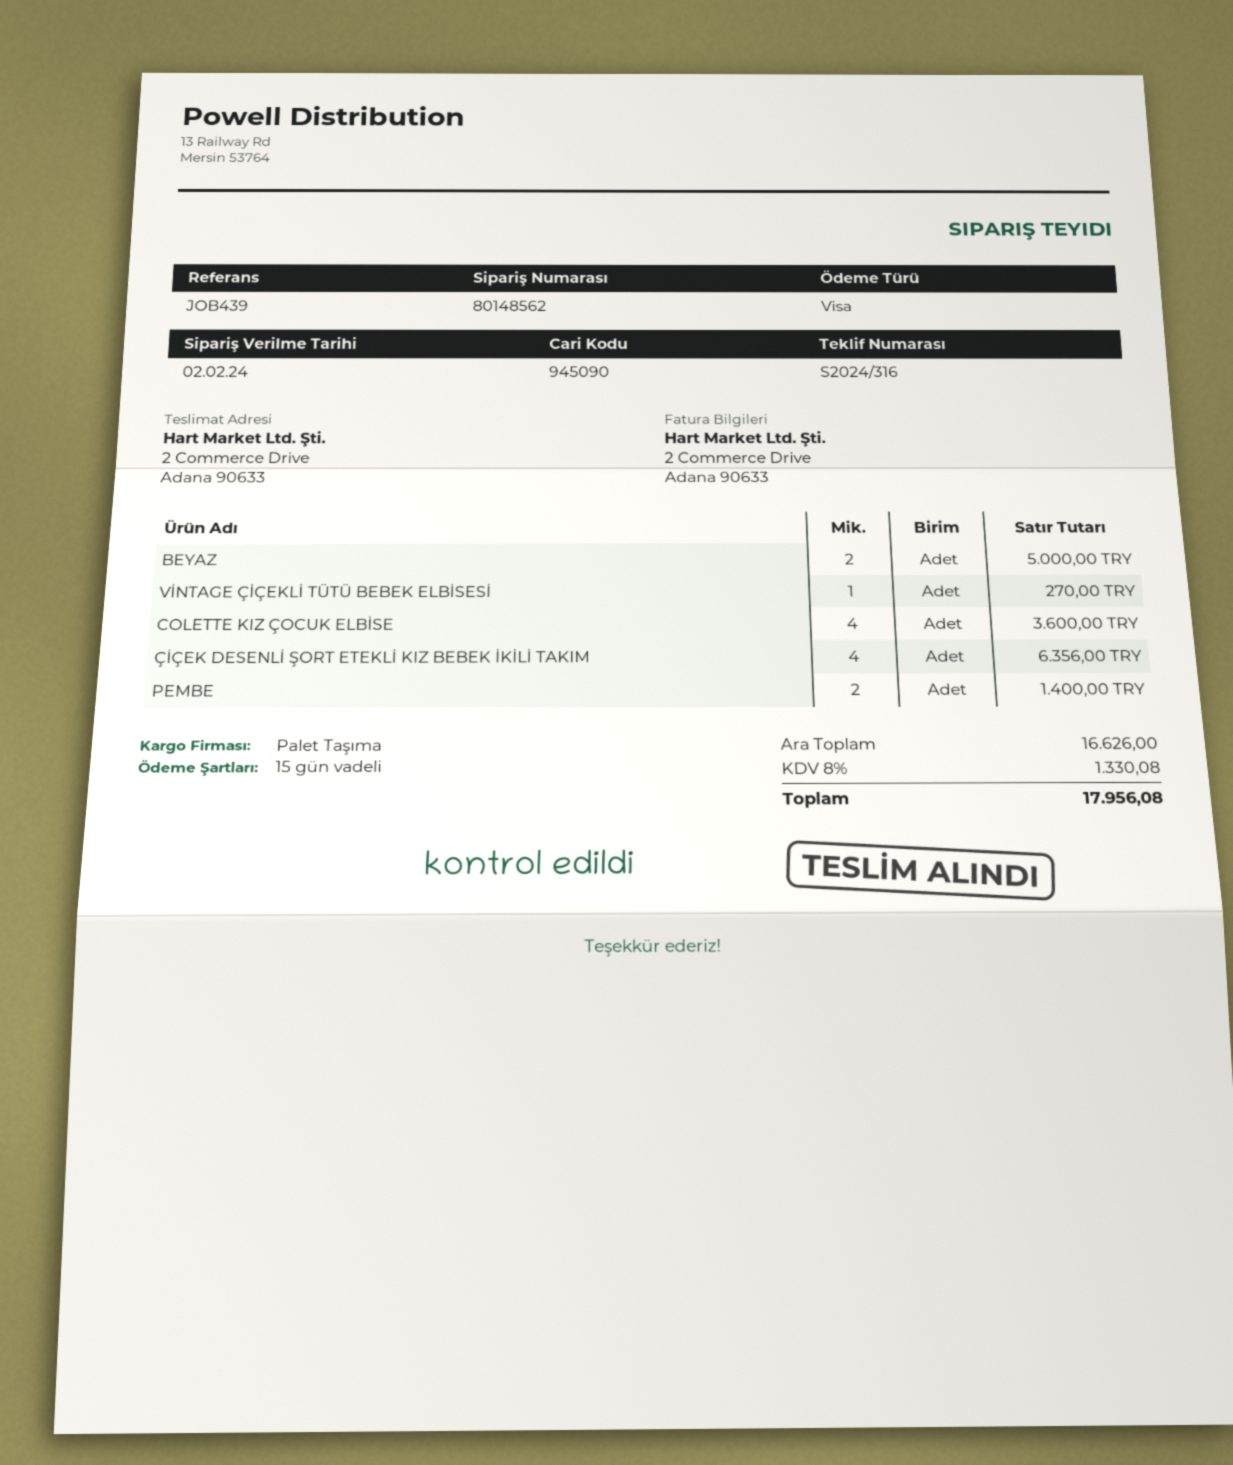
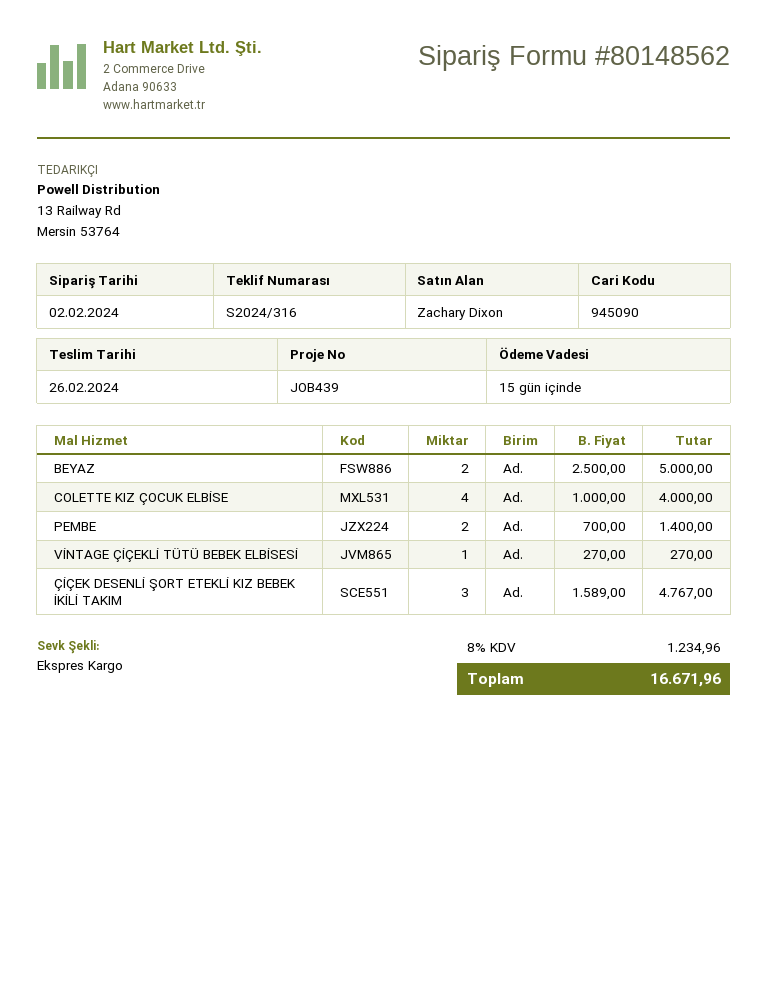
shipping method: pallet freight -> express
COLETTE KIZ ÇOCUK ELBİSE: 4 for 3600.00 -> 4 for 4000.00
ÇİÇEK DESENLİ ŞORT ETEKLİ KIZ BEBEK İKİLİ TAKIM: 4 for 6356.00 -> 3 for 4767.00
tax: 8% = 1330.08 -> 8% = 1234.96
total: 17956.08 -> 16671.96

